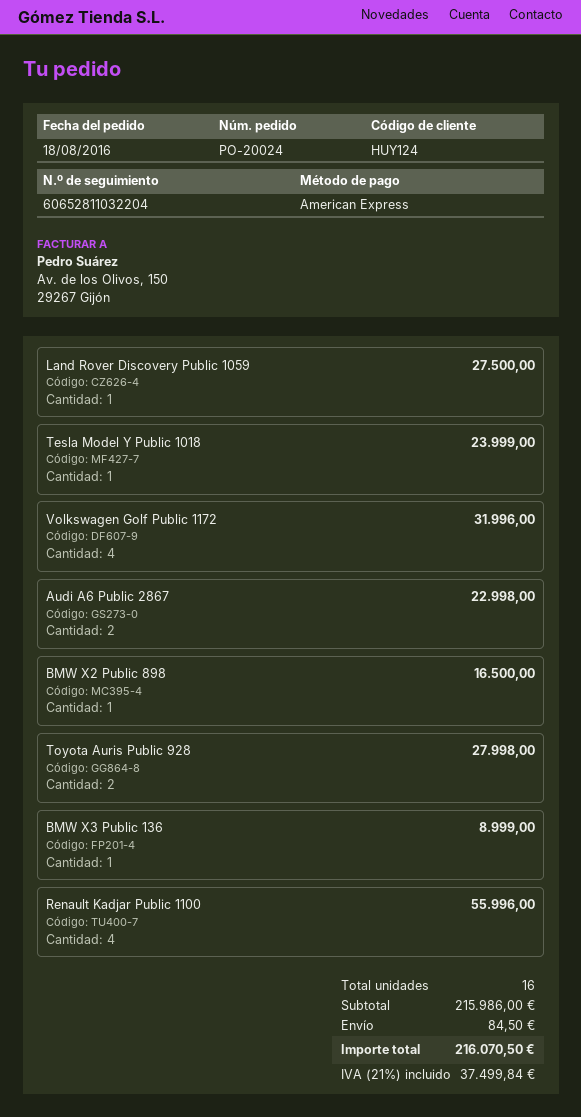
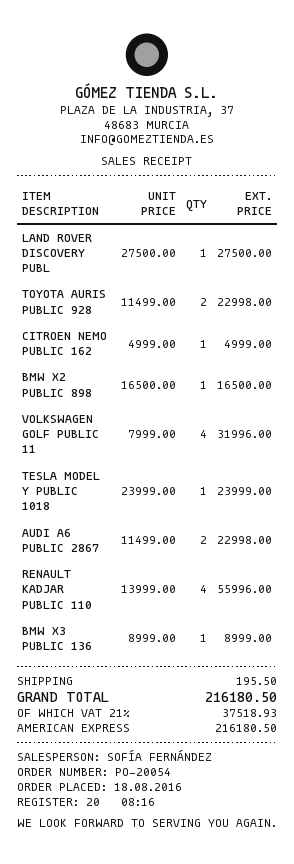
order number: PO-20024 -> PO-20054
Toyota Auris Public 928: 2 for 27998.00 -> 2 for 22998.00
CITROEN NEMO PUBLIC 162: none -> 1 for 4999.00
shipping: 84.50 -> 195.50
tax: 21% = 37499.84 -> 21% = 37518.93
total: 216070.50 -> 216180.50

